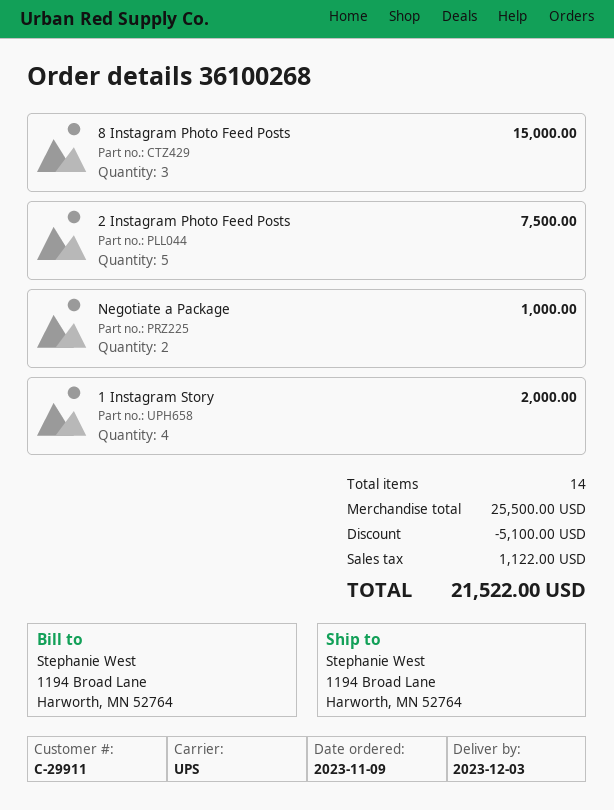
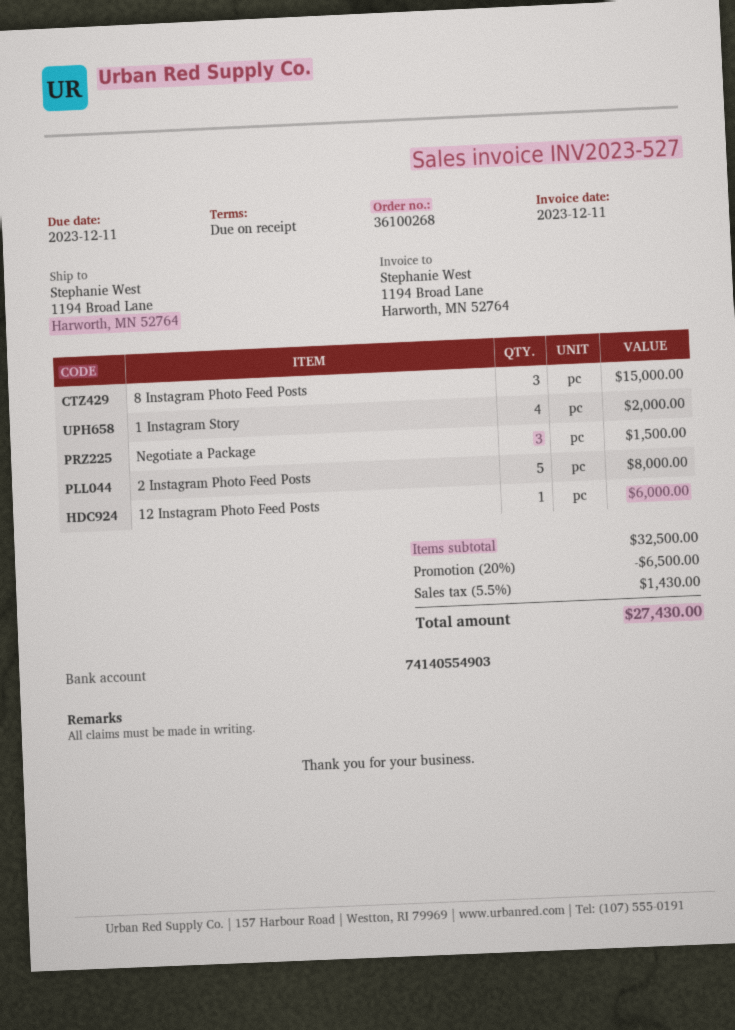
2 Instagram Photo Feed Posts: 5 for 7500.00 -> 5 for 8000.00
Negotiate a Package: 2 for 1000.00 -> 3 for 1500.00
12 Instagram Photo Feed Posts: none -> 1 for 6000.00
subtotal: 25500.00 -> 32500.00
discount: 5100.00 -> 6500.00
tax: 1122.00 -> 1430.00
total: 21522.00 -> 27430.00

